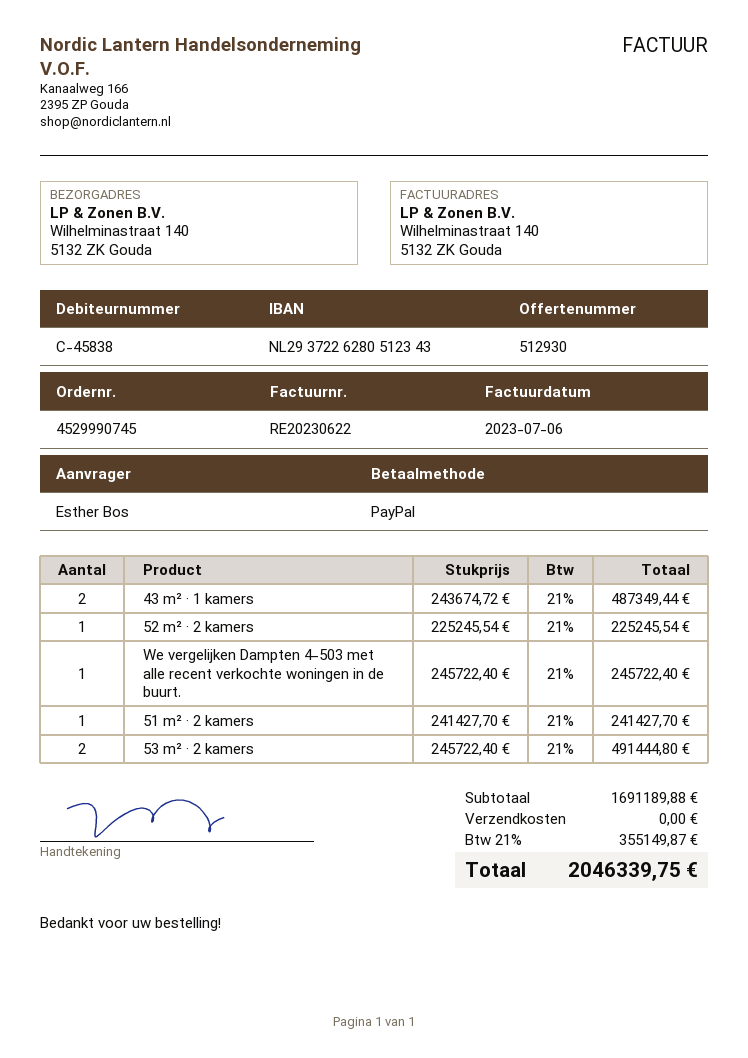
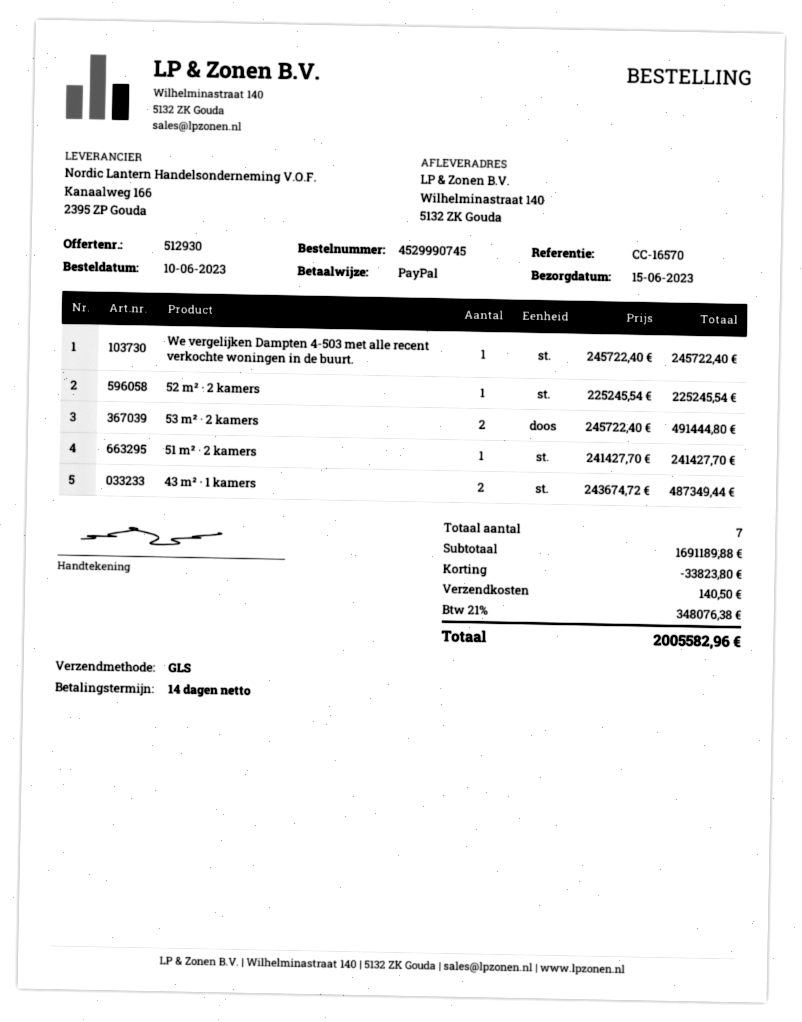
discount: none -> 33823.80
shipping: 0.00 -> 140.50
tax: 21% = 355149.87 -> 21% = 348076.38
total: 2046339.75 -> 2005582.96

